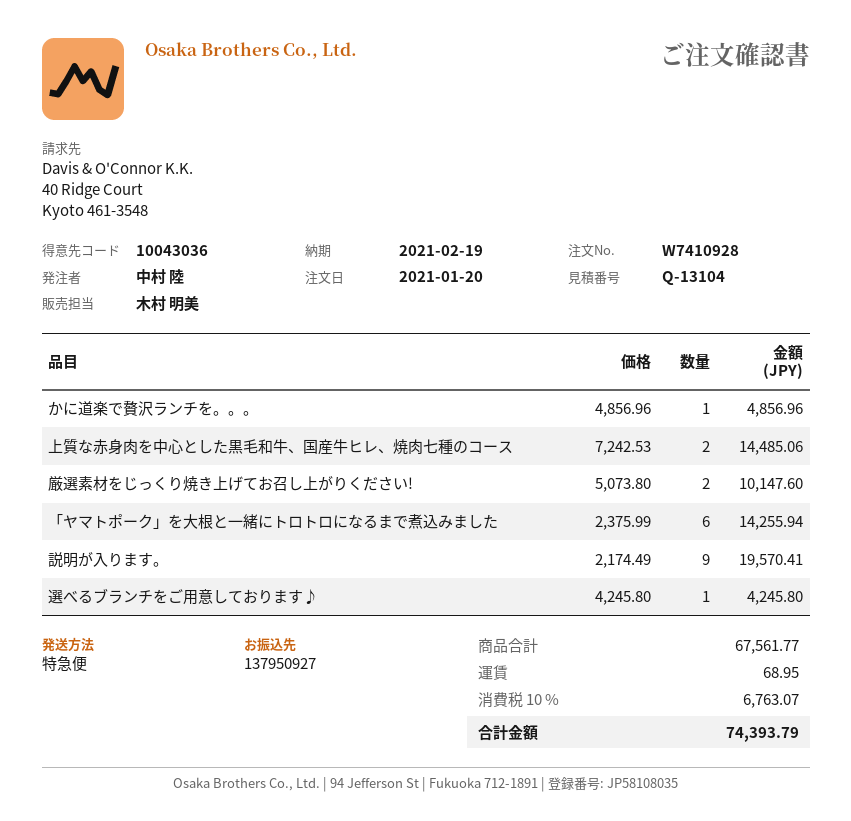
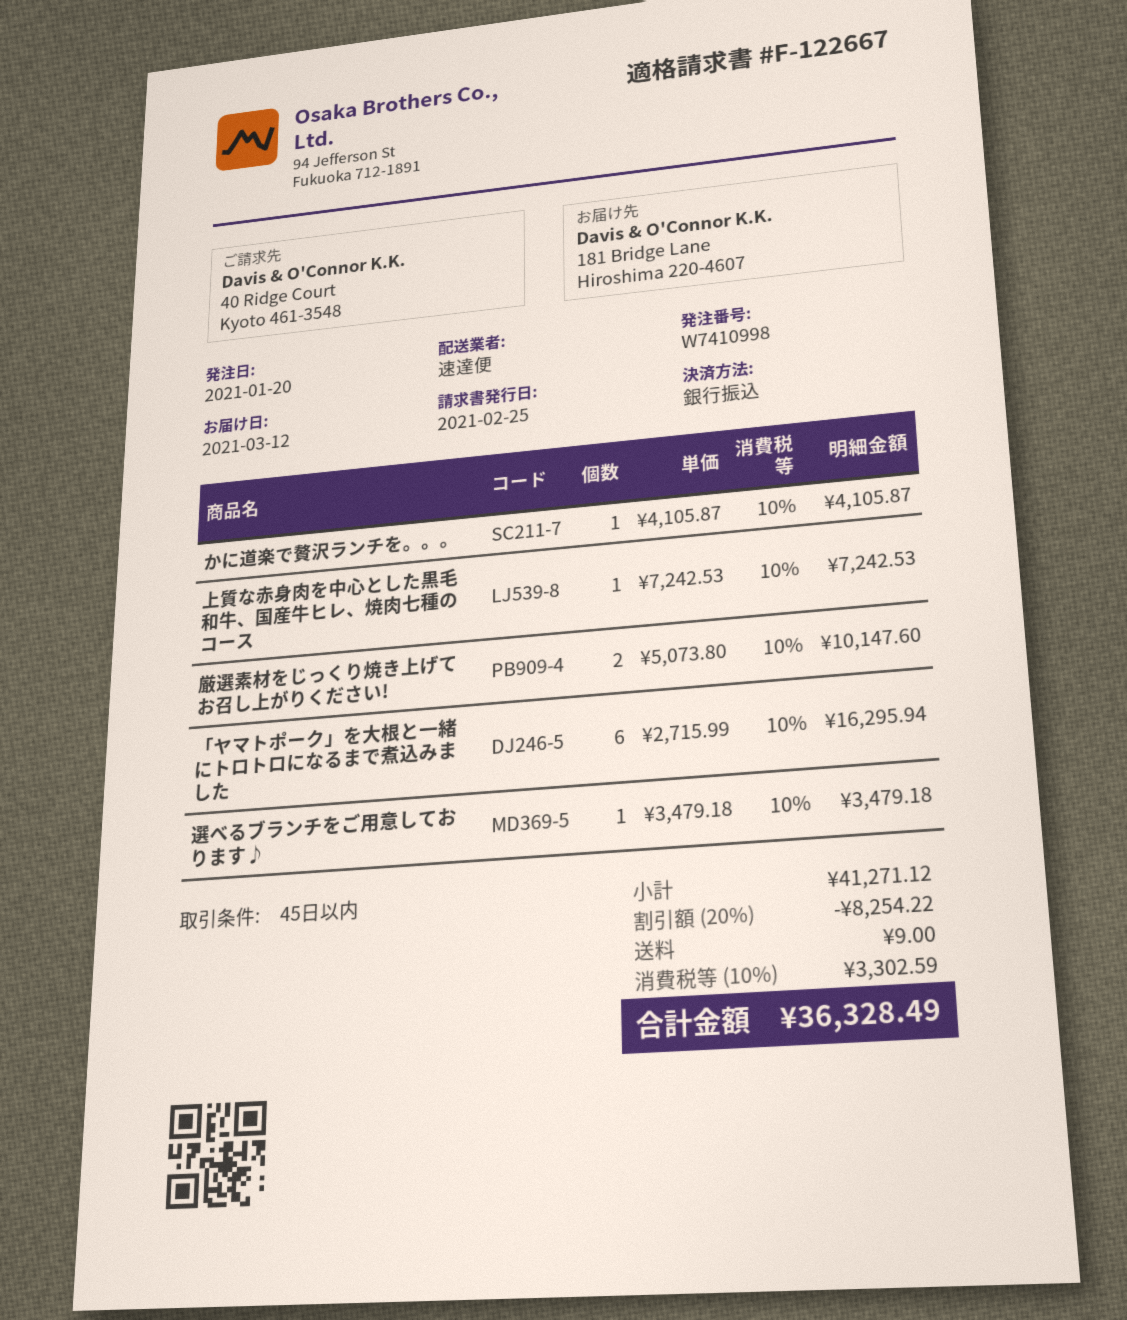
order number: W7410928 -> W7410998
delivery date: 2021-02-19 -> 2021-03-12
かに道楽で贅沢ランチを。。。: 1 x 4856.96 = 4856.96 -> 1 x 4105.87 = 4105.87
上質な赤身肉を中心とした黒毛和牛、国産牛ヒレ、焼肉七種のコース: 2 x 7242.53 = 14485.06 -> 1 x 7242.53 = 7242.53
「ヤマトポーク」を大根と一緒にトロトロになるまで煮込みました: 6 x 2375.99 = 14255.94 -> 6 x 2715.99 = 16295.94
説明が入ります。: 9 x 2174.49 = 19570.41 -> none
選べるブランチをご用意しております♪: 1 x 4245.80 = 4245.80 -> 1 x 3479.18 = 3479.18
subtotal: 67561.77 -> 41271.12
discount: none -> 20% = 8254.22
shipping: 68.95 -> 9.00
tax: 10% = 6763.07 -> 10% = 3302.59
total: 74393.79 -> 36328.49

